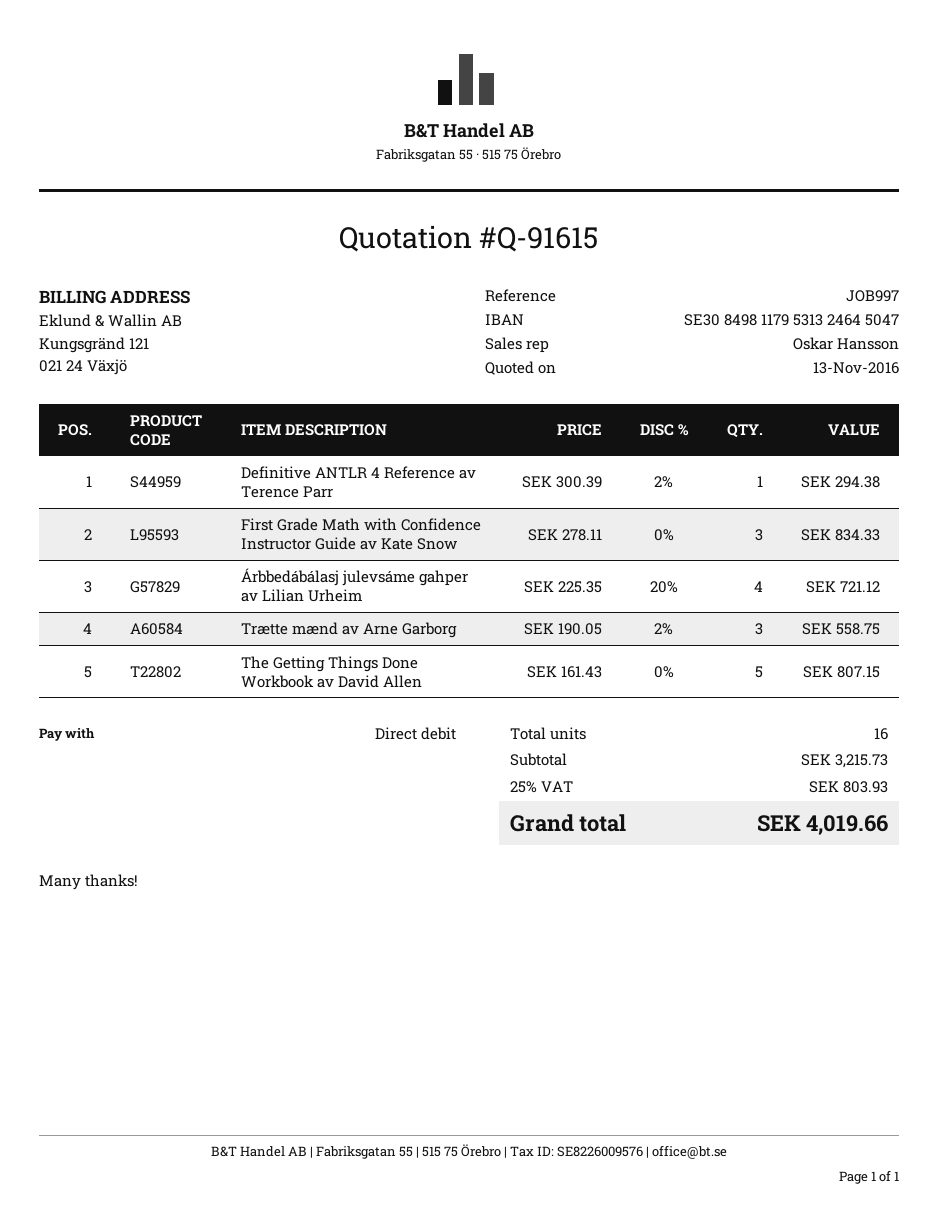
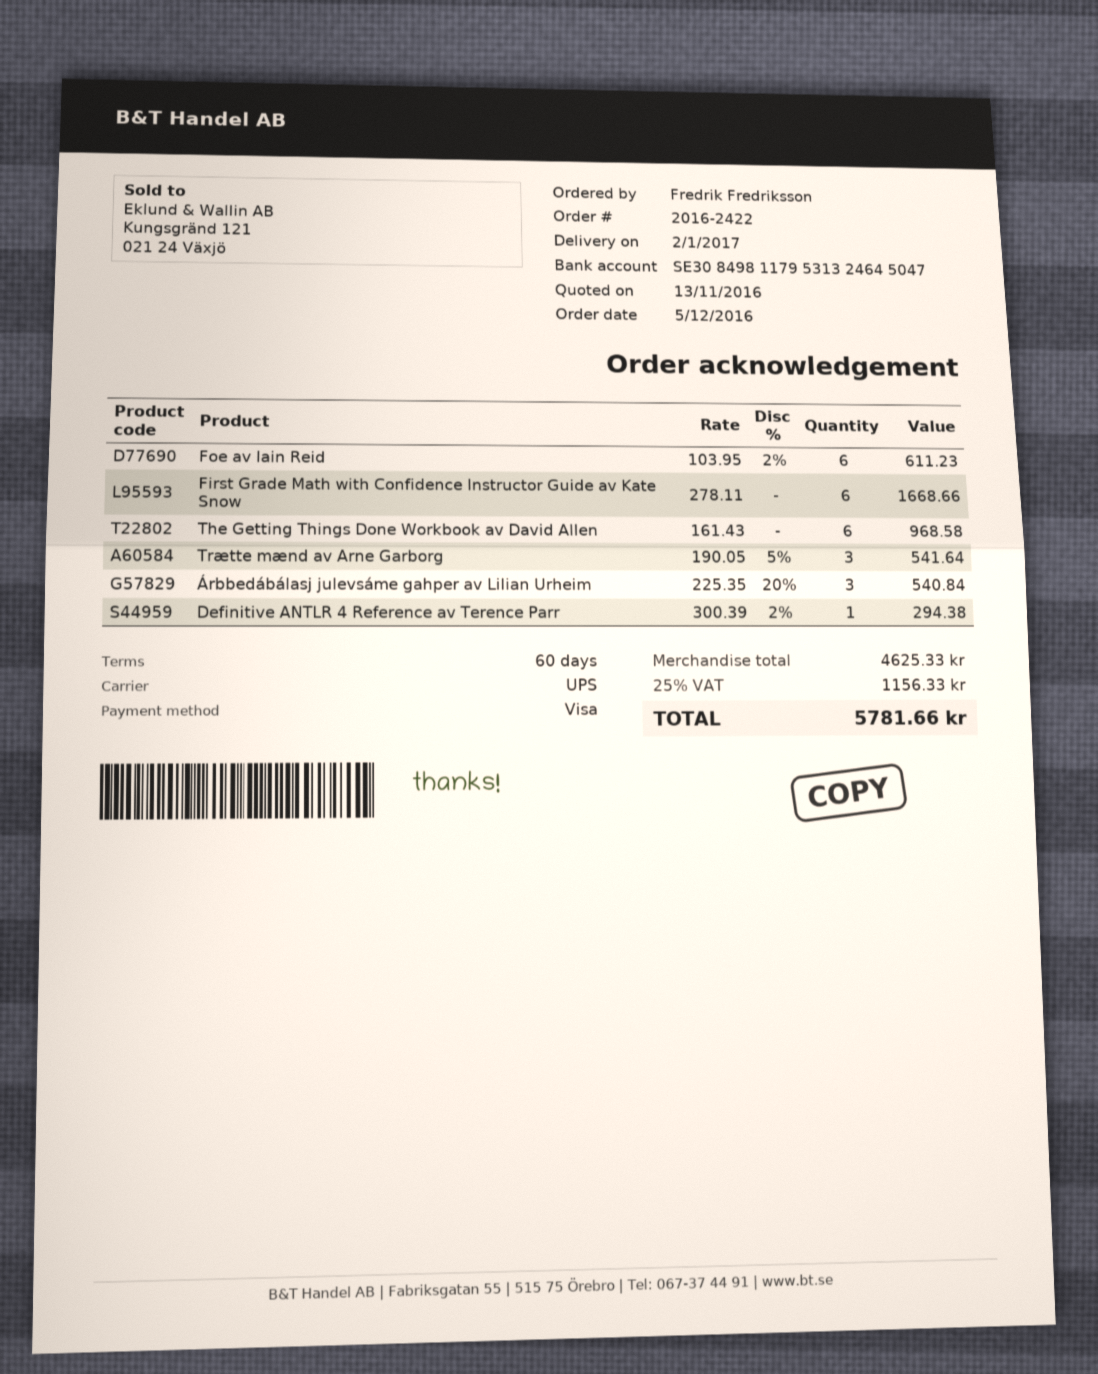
payment method: direct debit -> Visa
First Grade Math with Confidence Instructor Guide av Kate Snow: 3 x 278.11 = 834.33 -> 6 x 278.11 = 1668.66
Árbbedábálasj julevsáme gahper av Lilian Urheim: 4 x 225.35 - 20% = 721.12 -> 3 x 225.35 - 20% = 540.84
Trætte mænd av Arne Garborg: 3 x 190.05 - 2% = 558.75 -> 3 x 190.05 - 5% = 541.64
The Getting Things Done Workbook av David Allen: 5 x 161.43 = 807.15 -> 6 x 161.43 = 968.58
Foe av Iain Reid: none -> 6 x 103.95 - 2% = 611.23
subtotal: 3215.73 -> 4625.33
tax: 25% = 803.93 -> 25% = 1156.33
total: 4019.66 -> 5781.66

